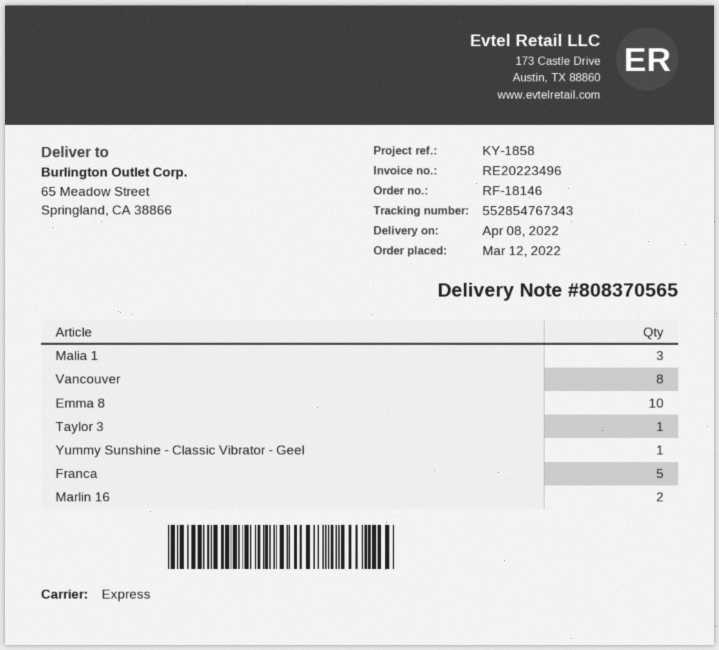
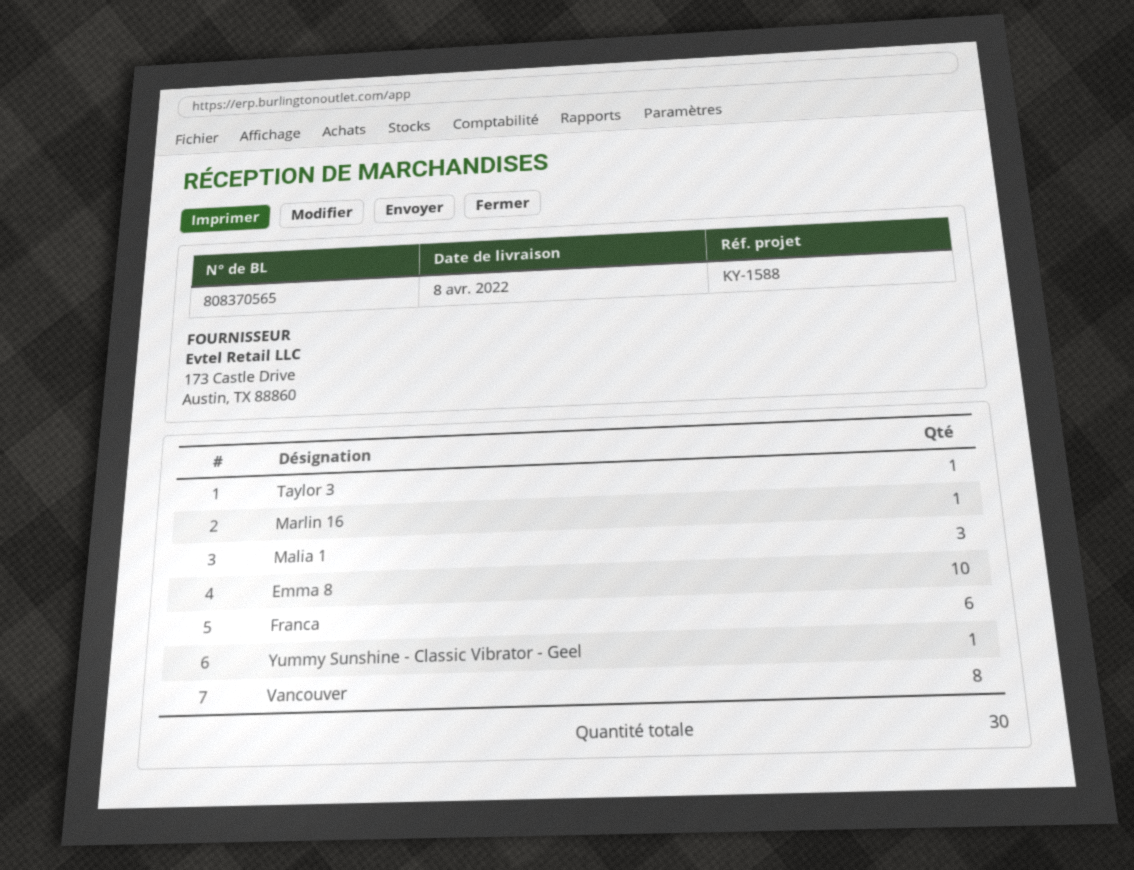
reference: KY-1858 -> KY-1588
Franca: 5 -> 6
Marlin 16: 2 -> 1

